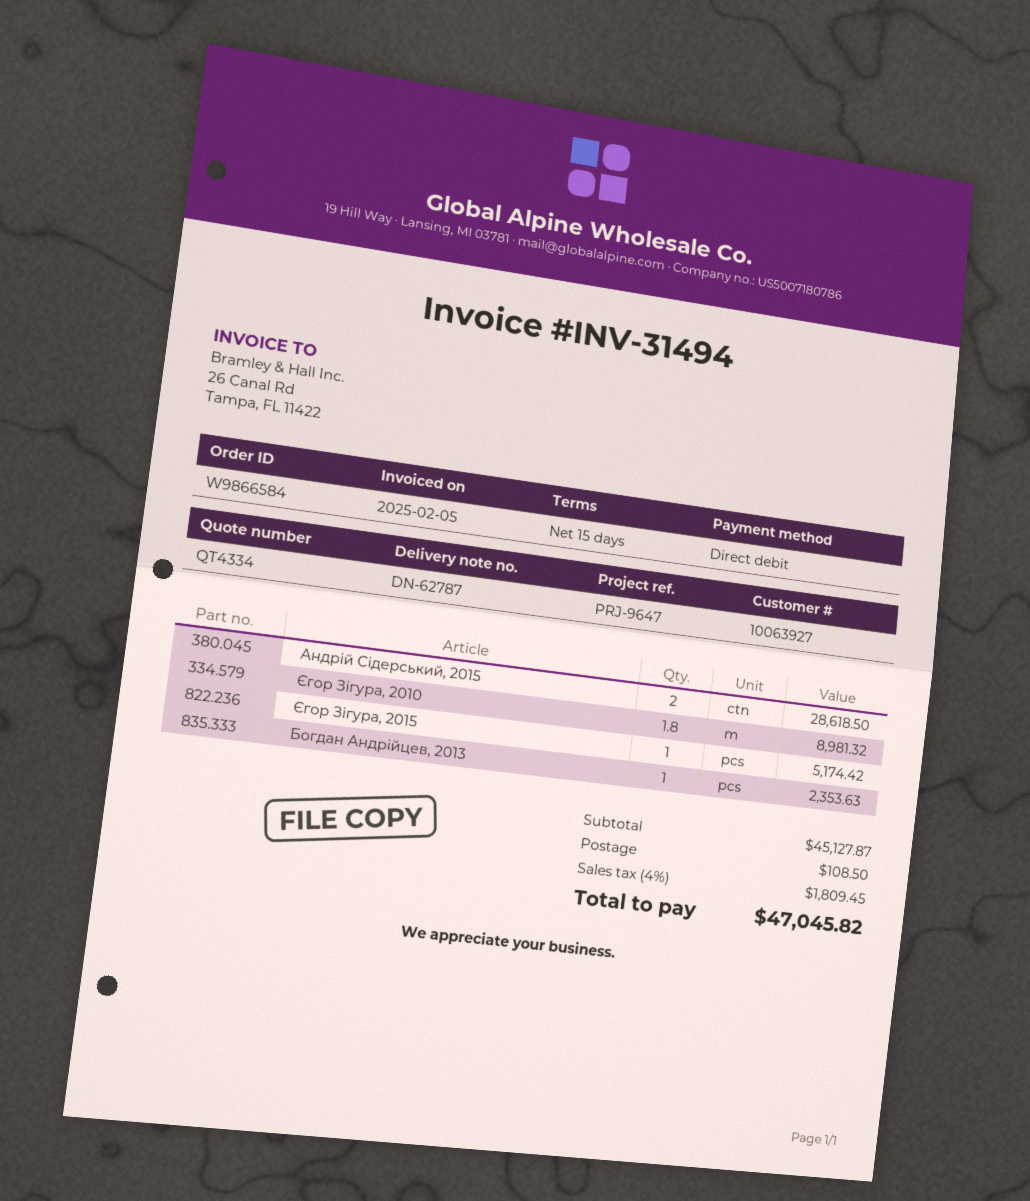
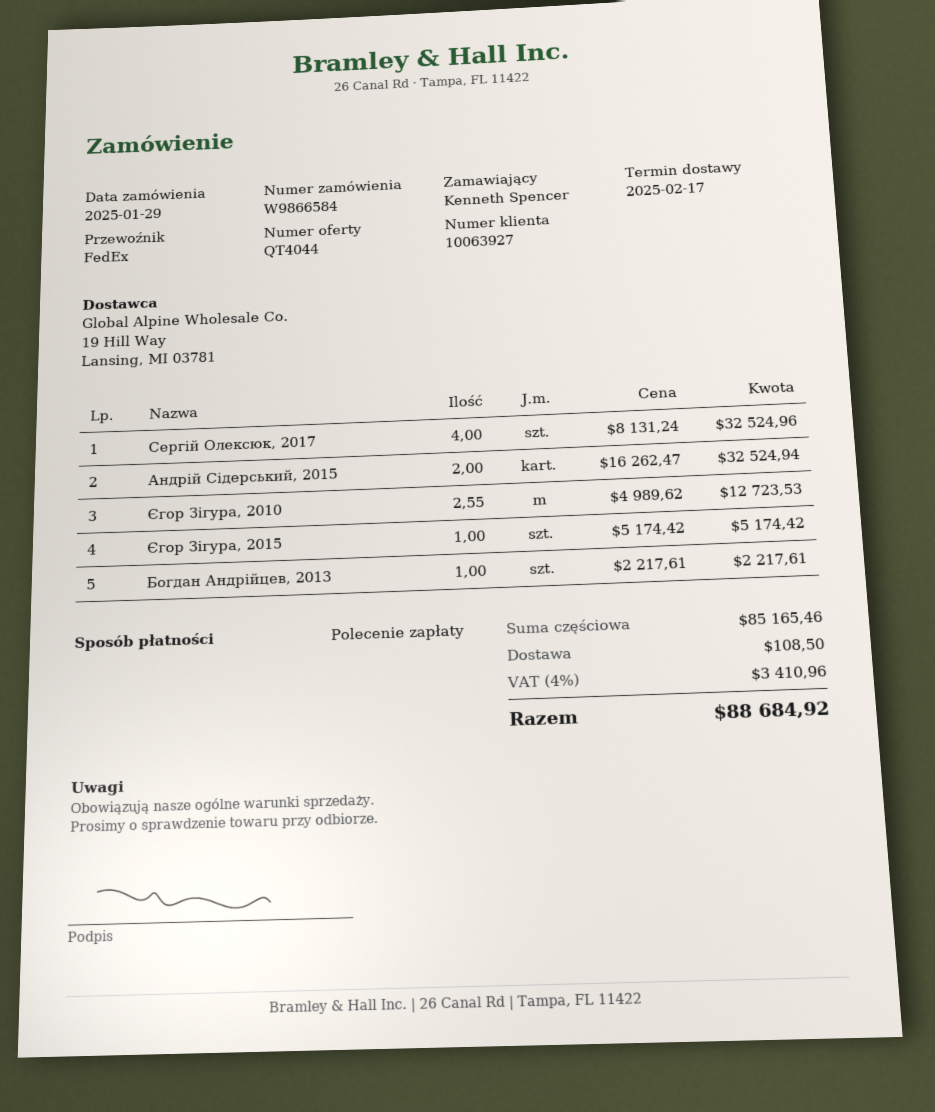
quote number: QT4334 -> QT4044
Андрій Сідерський, 2015: 2 for 28618.50 -> 2 for 32524.94
Єгор Зігура, 2010: 1.8 for 8981.32 -> 2.55 for 12723.53
Богдан Андрійцев, 2013: 1 for 2353.63 -> 1 for 2217.61
Сергій Олексюк, 2017: none -> 4 for 32524.96
subtotal: 45127.87 -> 85165.46
tax: 4% = 1809.45 -> 4% = 3410.96
total: 47045.82 -> 88684.92

